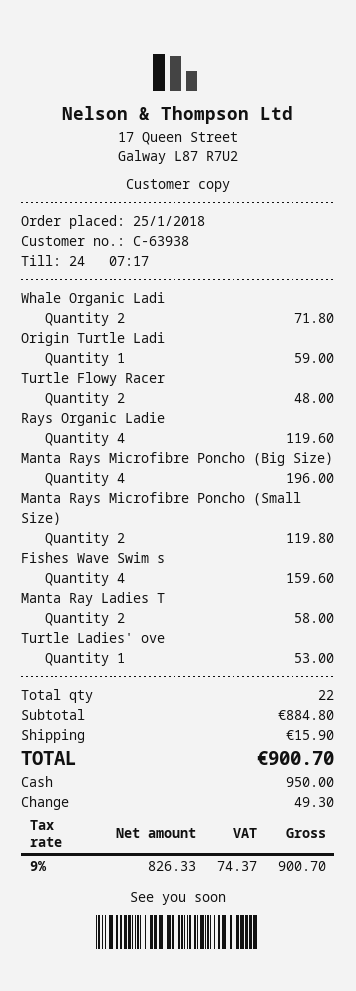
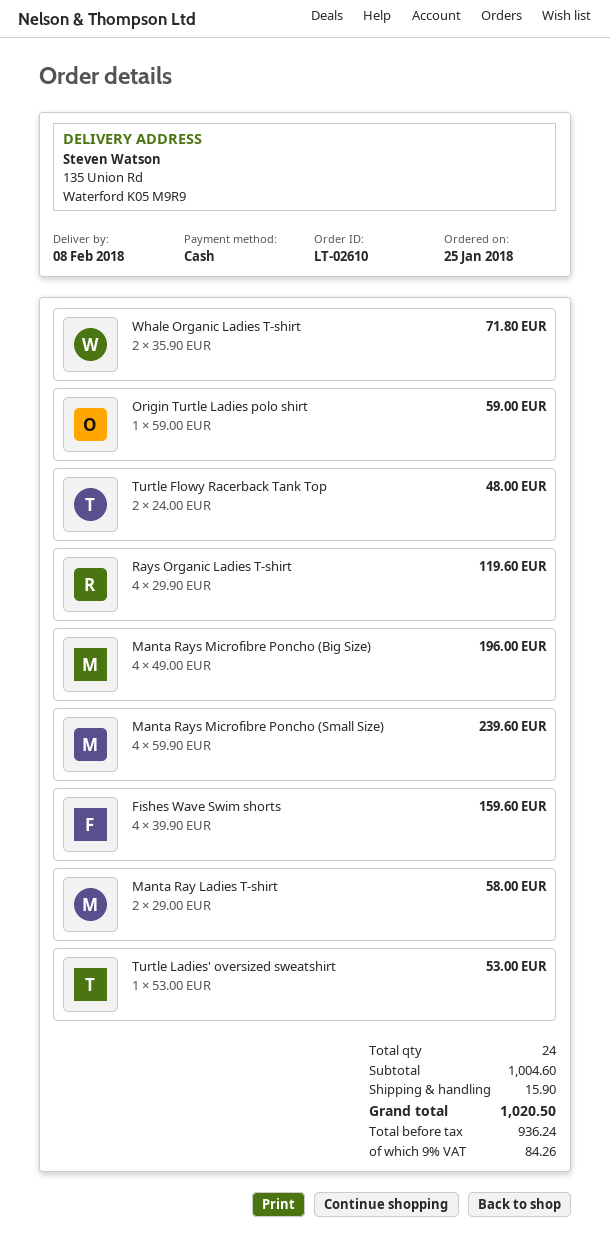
Manta Rays Microfibre Poncho (Small Size): 2 for 119.80 -> 4 for 239.60
total quantity: 22 -> 24
subtotal: 884.80 -> 1004.60
net: 826.33 -> 936.24
tax: 9% = 74.37 -> 9% = 84.26
total: 900.70 -> 1020.50

